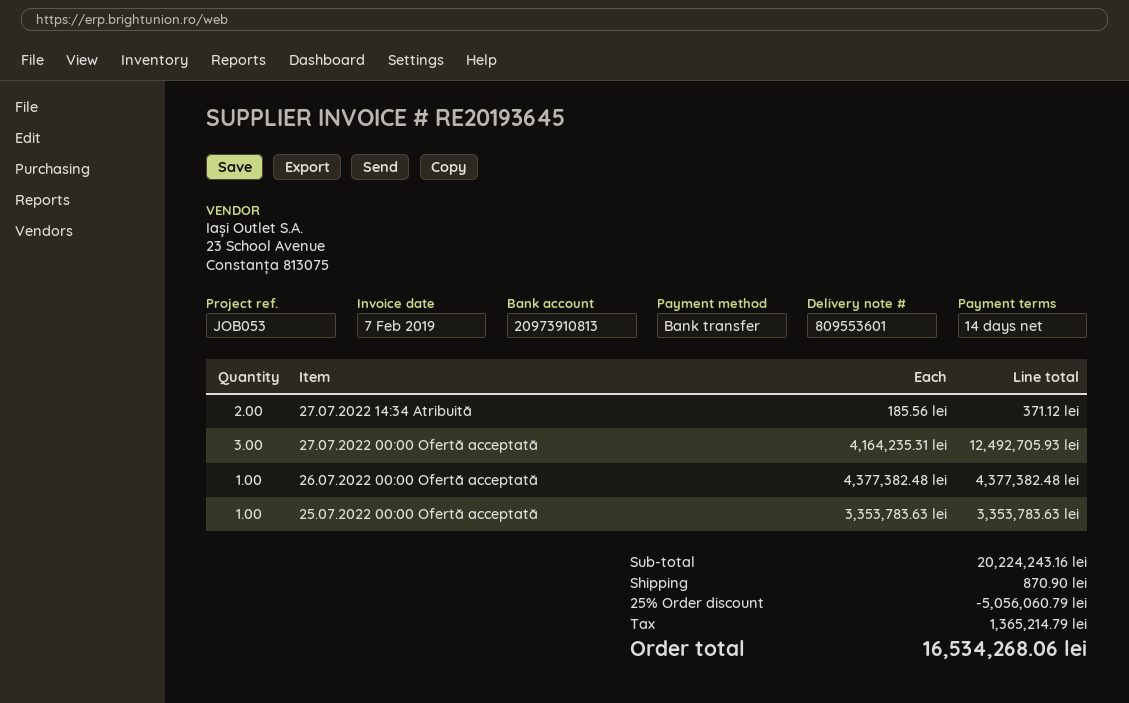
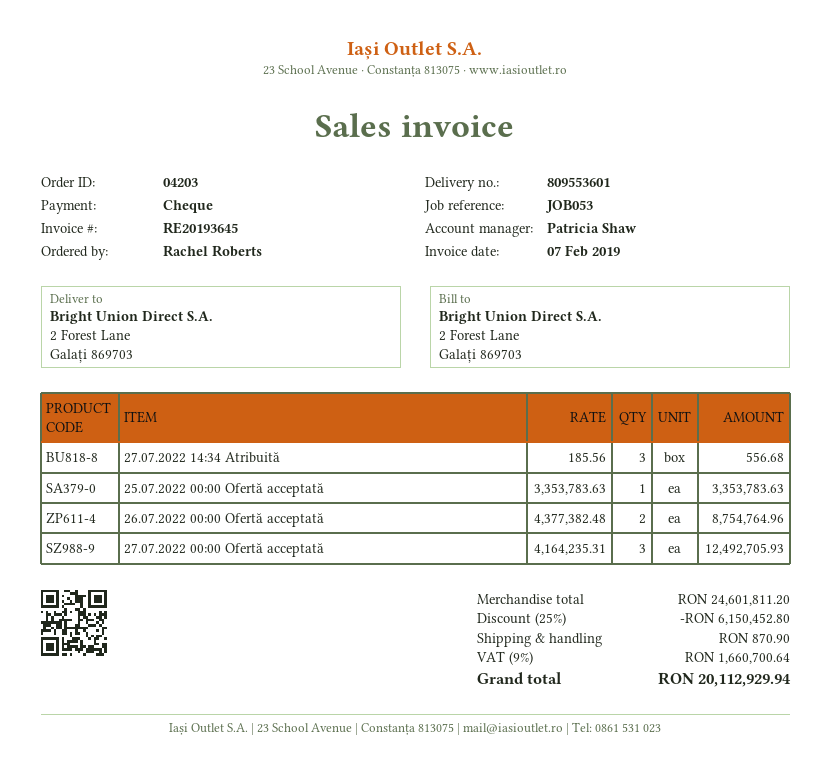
payment method: bank transfer -> cheque
27.07.2022 14:34 Atribuită: 2 x 185.56 = 371.12 -> 3 x 185.56 = 556.68
26.07.2022 00:00 Ofertă acceptată: 1 x 4377382.48 = 4377382.48 -> 2 x 4377382.48 = 8754764.96
subtotal: 20224243.16 -> 24601811.20
discount: 25% = 5056060.79 -> 25% = 6150452.80
tax: 1365214.79 -> 1660700.64
total: 16534268.06 -> 20112929.94

